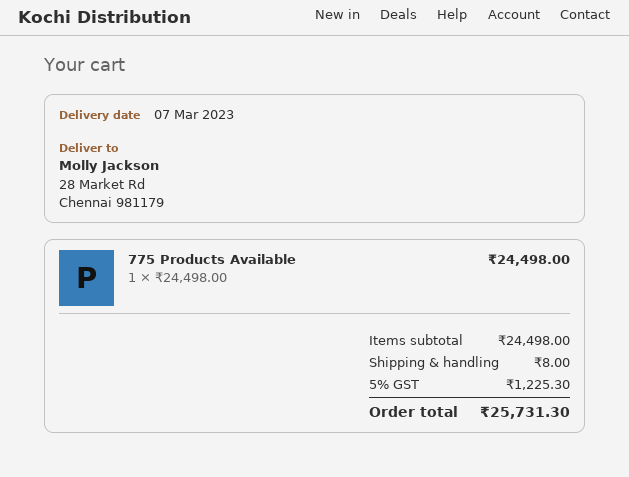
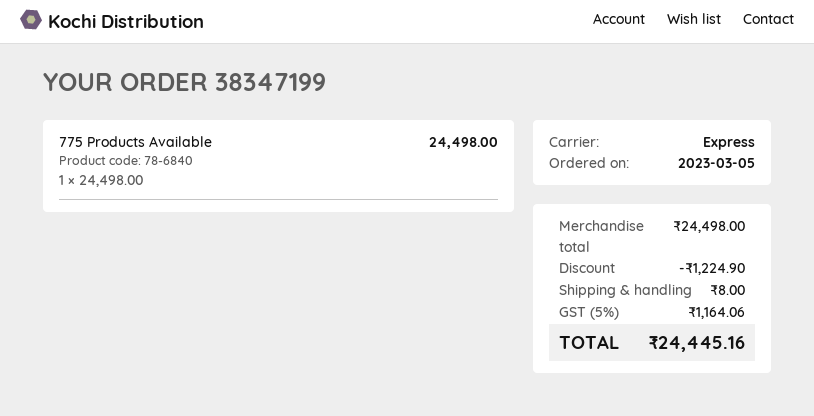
discount: none -> 1224.90
tax: 5% = 1225.30 -> 5% = 1164.06
total: 25731.30 -> 24445.16

